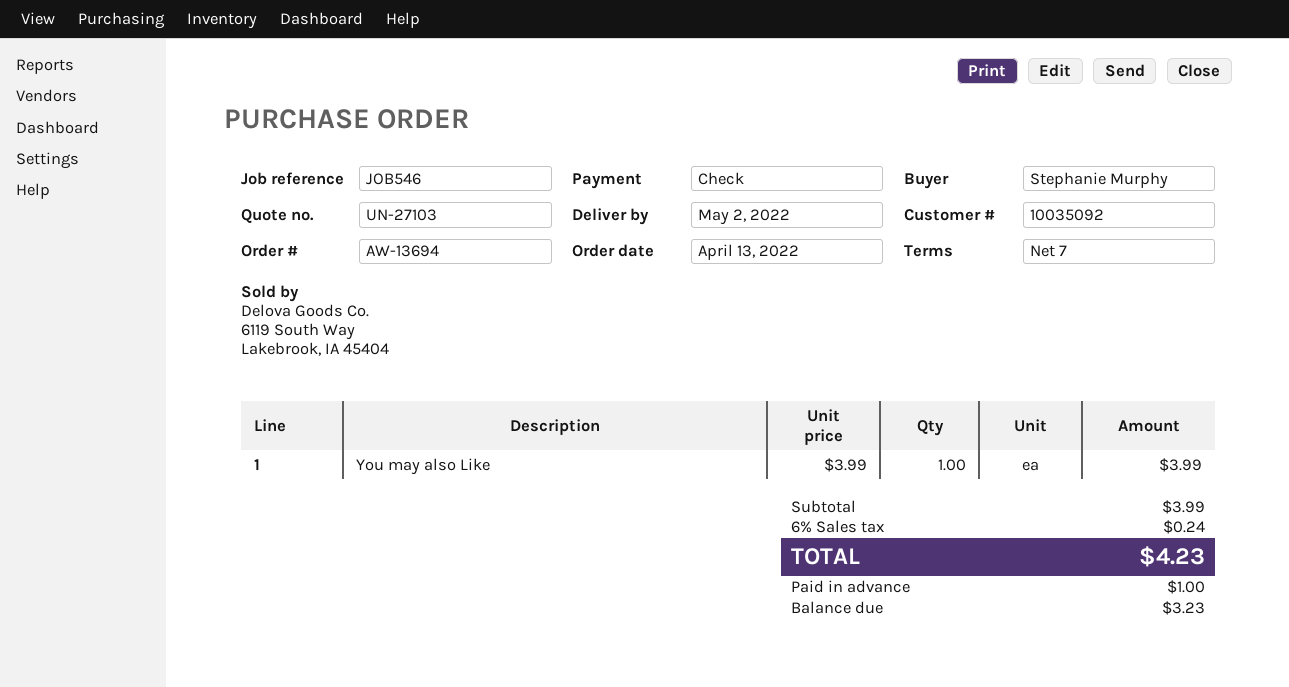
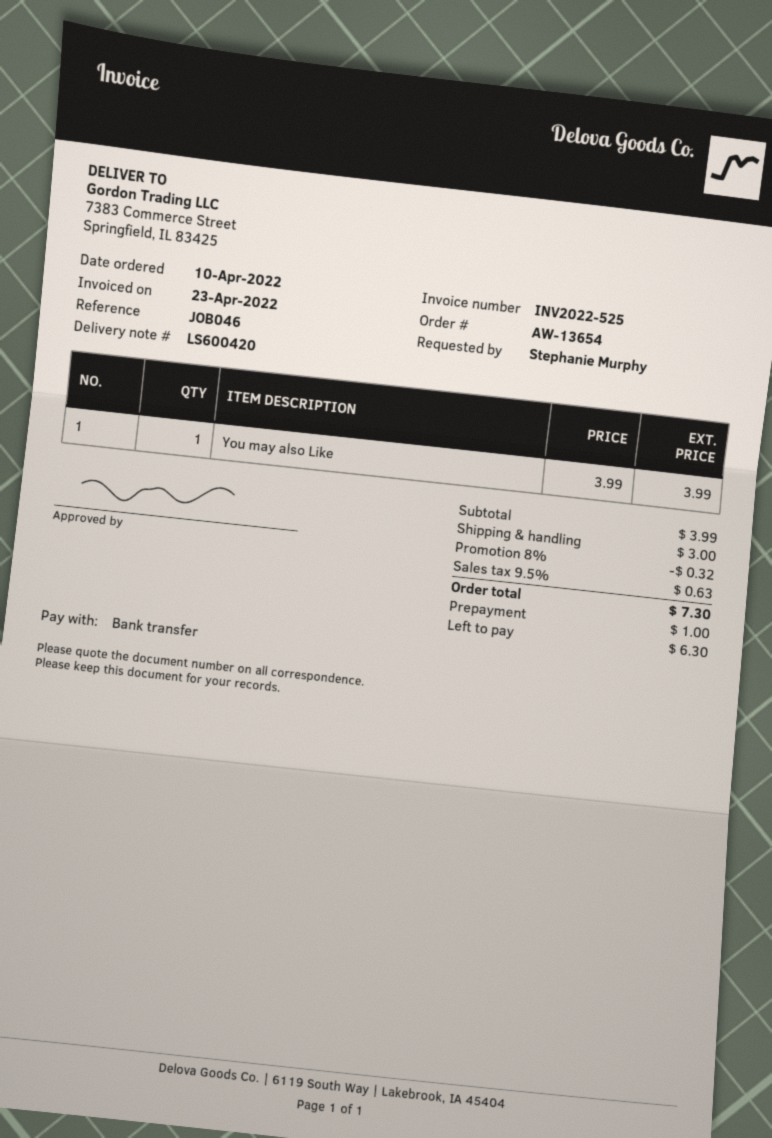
order number: AW-13694 -> AW-13654
order date: 2022-04-13 -> 2022-04-10
reference: JOB546 -> JOB046
payment method: cheque -> bank transfer
discount: none -> 8% = 0.32
shipping: none -> 3.00
tax: 6% = 0.24 -> 9.5% = 0.63
total: 4.23 -> 7.30
balance: 3.23 -> 6.30

